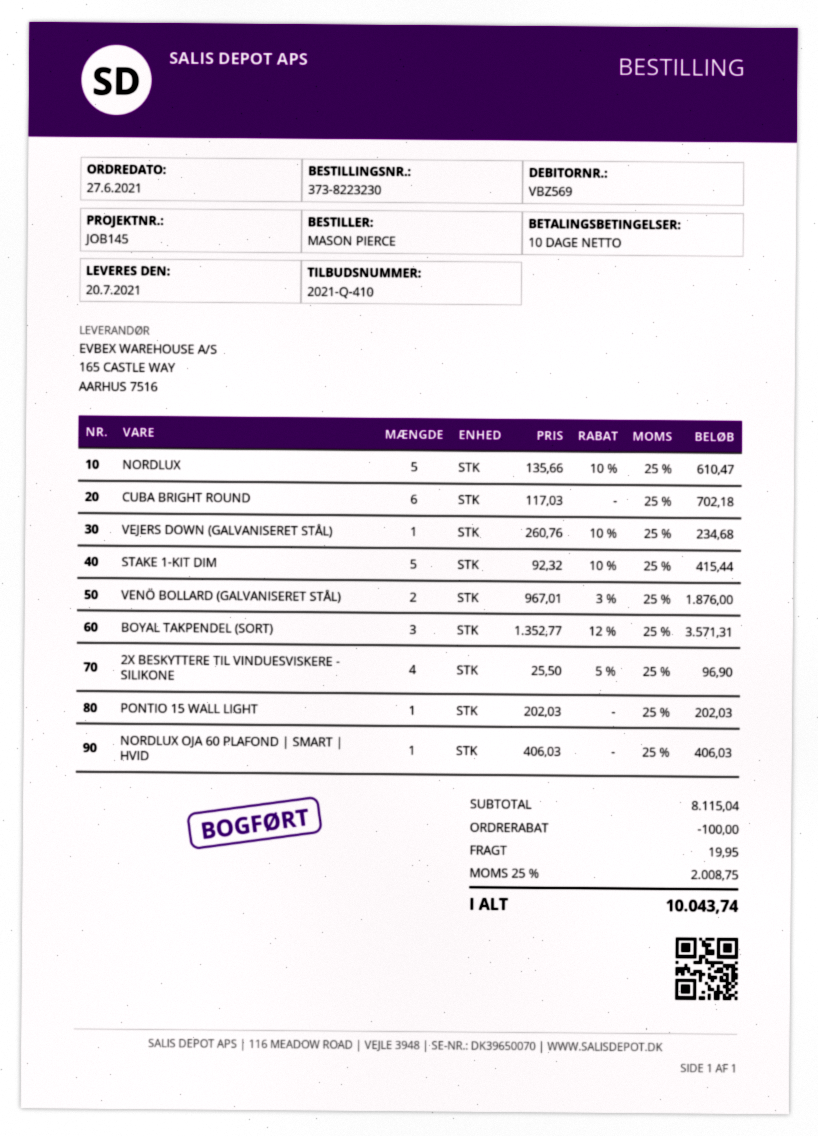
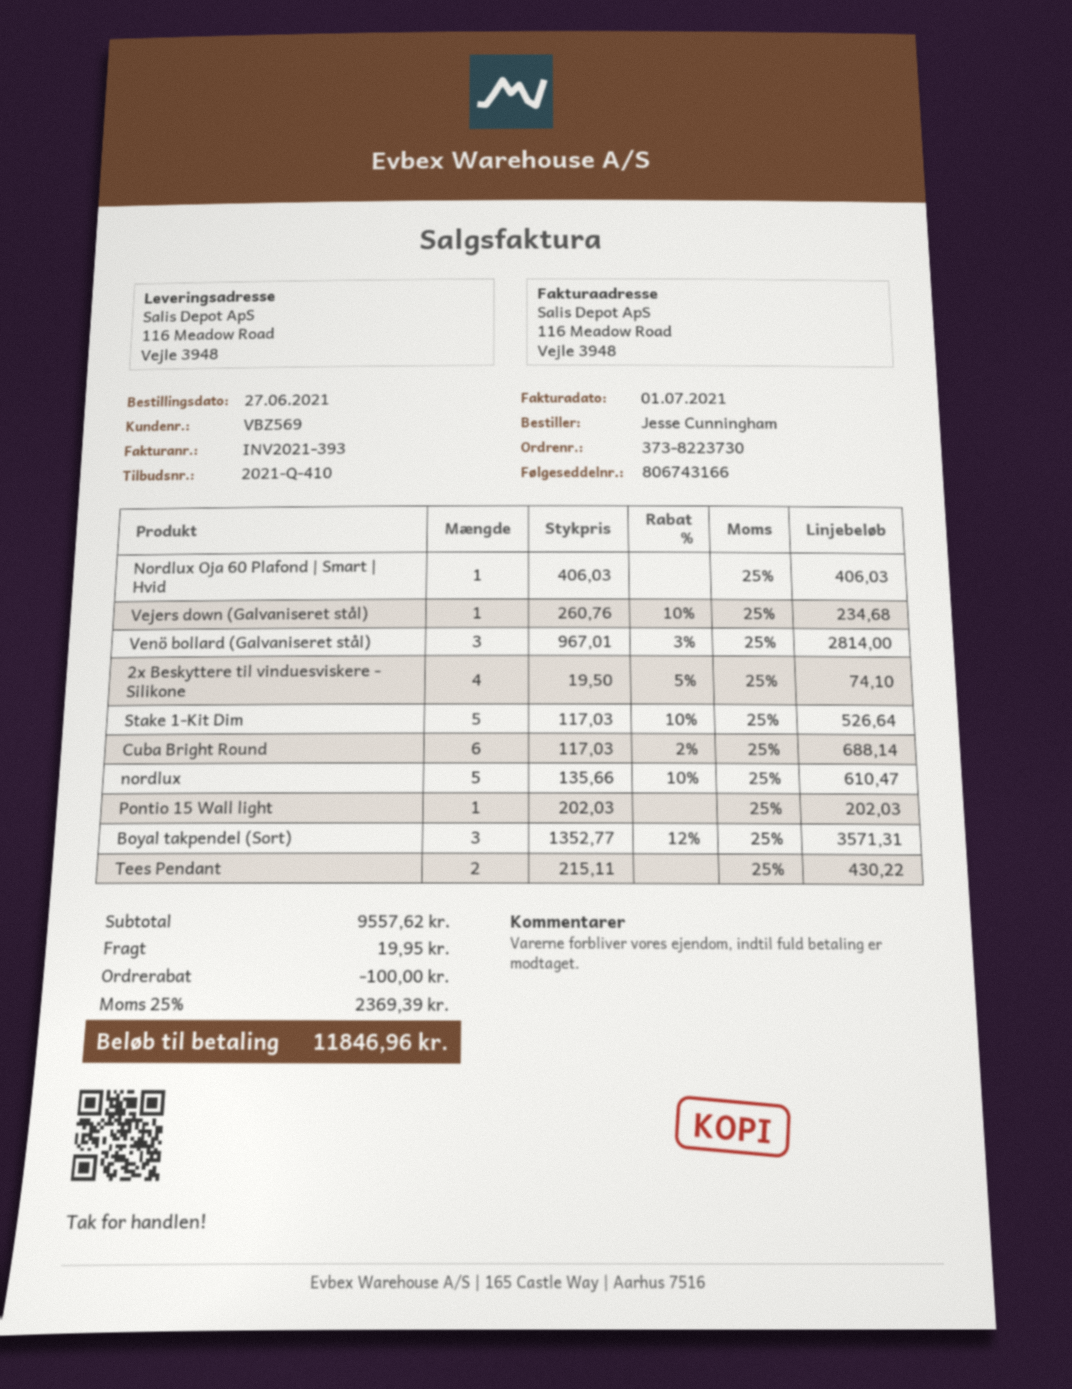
order number: 373-8223230 -> 373-8223730
ordered by: MASON PIERCE -> Jesse Cunningham
CUBA BRIGHT ROUND: 6 x 117.03 = 702.18 -> 6 x 117.03 - 2% = 688.14
STAKE 1-KIT DIM: 5 x 92.32 - 10% = 415.44 -> 5 x 117.03 - 10% = 526.64
VENÖ BOLLARD (GALVANISERET STÅL): 2 x 967.01 - 3% = 1876.00 -> 3 x 967.01 - 3% = 2814.00
2X BESKYTTERE TIL VINDUESVISKERE - SILIKONE: 4 x 25.50 - 5% = 96.90 -> 4 x 19.50 - 5% = 74.10
Tees Pendant: none -> 2 x 215.11 = 430.22
subtotal: 8115.04 -> 9557.62
tax: 25% = 2008.75 -> 25% = 2369.39
total: 10043.74 -> 11846.96

